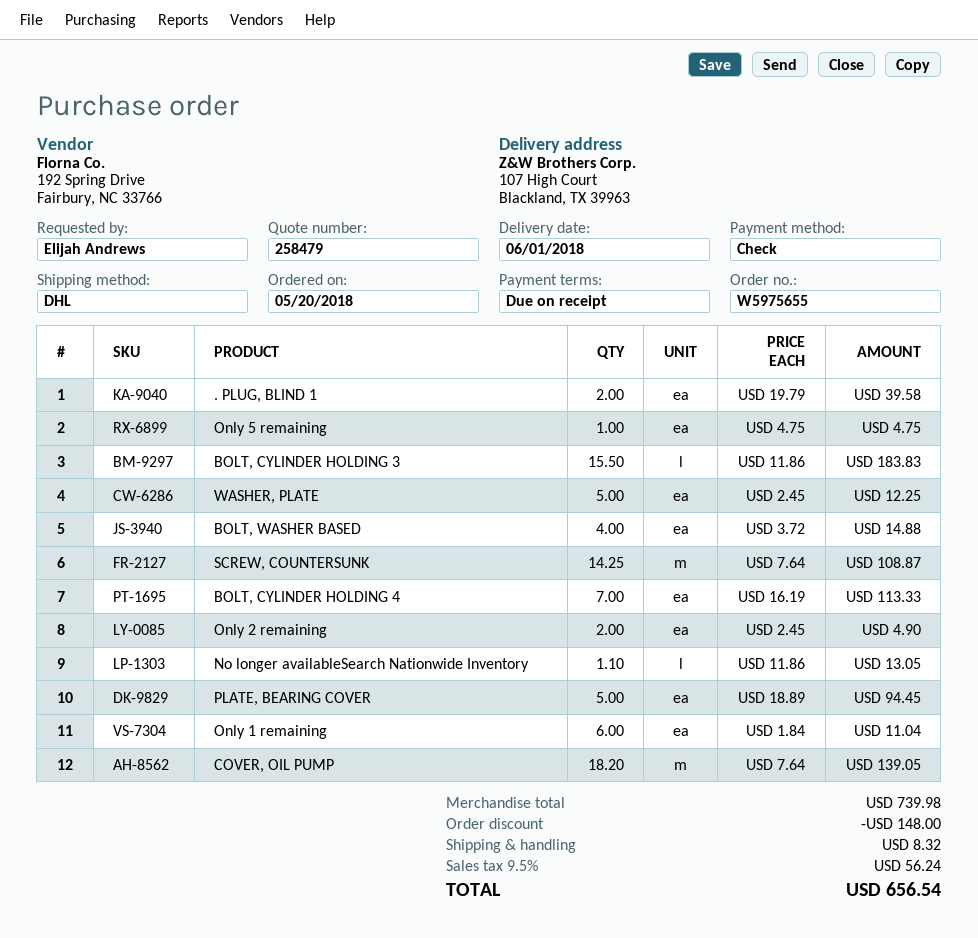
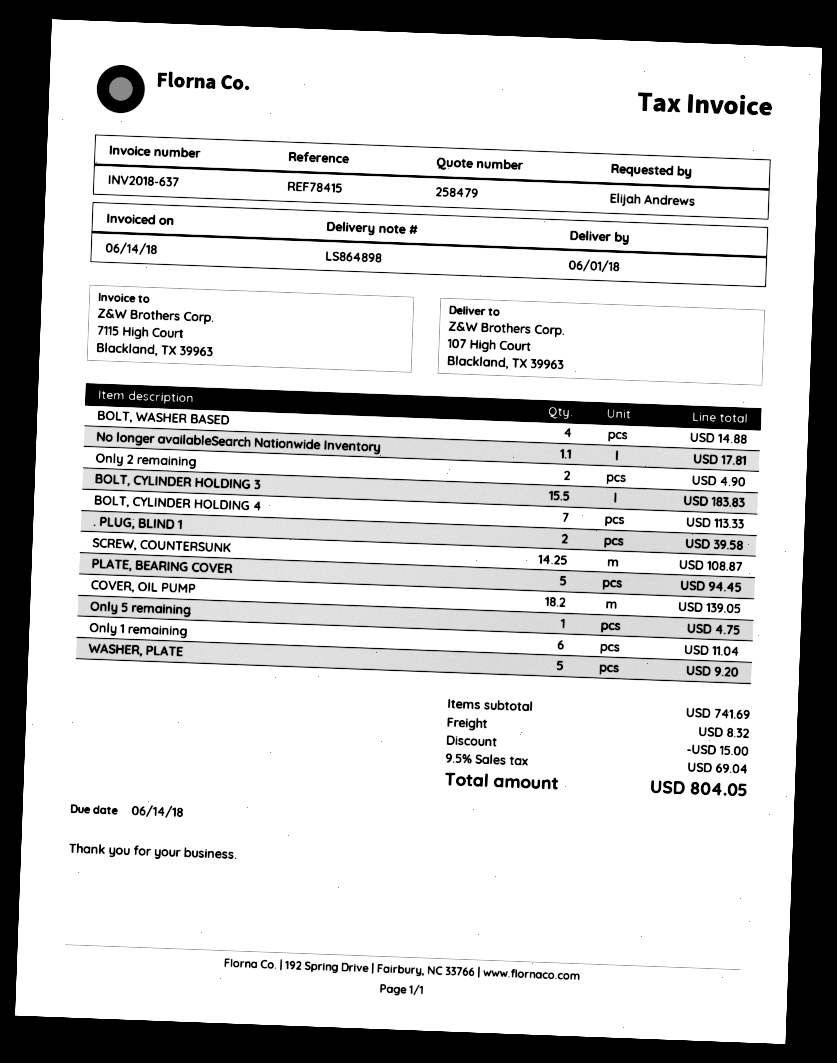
WASHER, PLATE: 5 for 12.25 -> 5 for 9.20
No longer availableSearch Nationwide Inventory: 1.1 for 13.05 -> 1.1 for 17.81
subtotal: 739.98 -> 741.69
discount: 148.00 -> 15.00
tax: 9.5% = 56.24 -> 9.5% = 69.04
total: 656.54 -> 804.05

